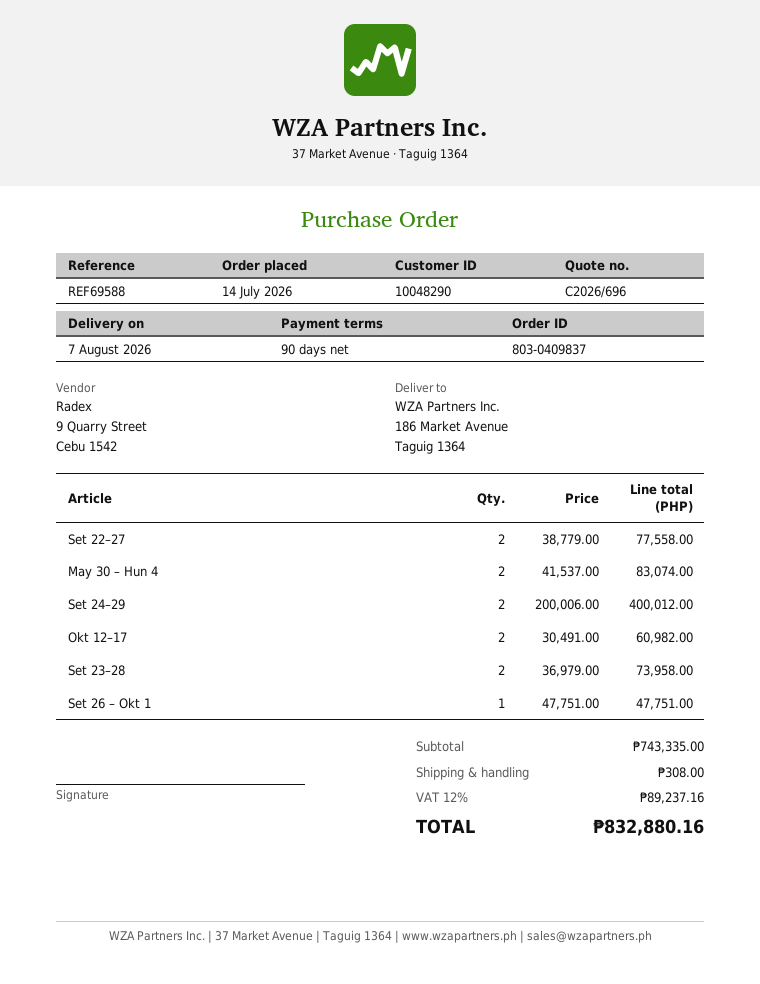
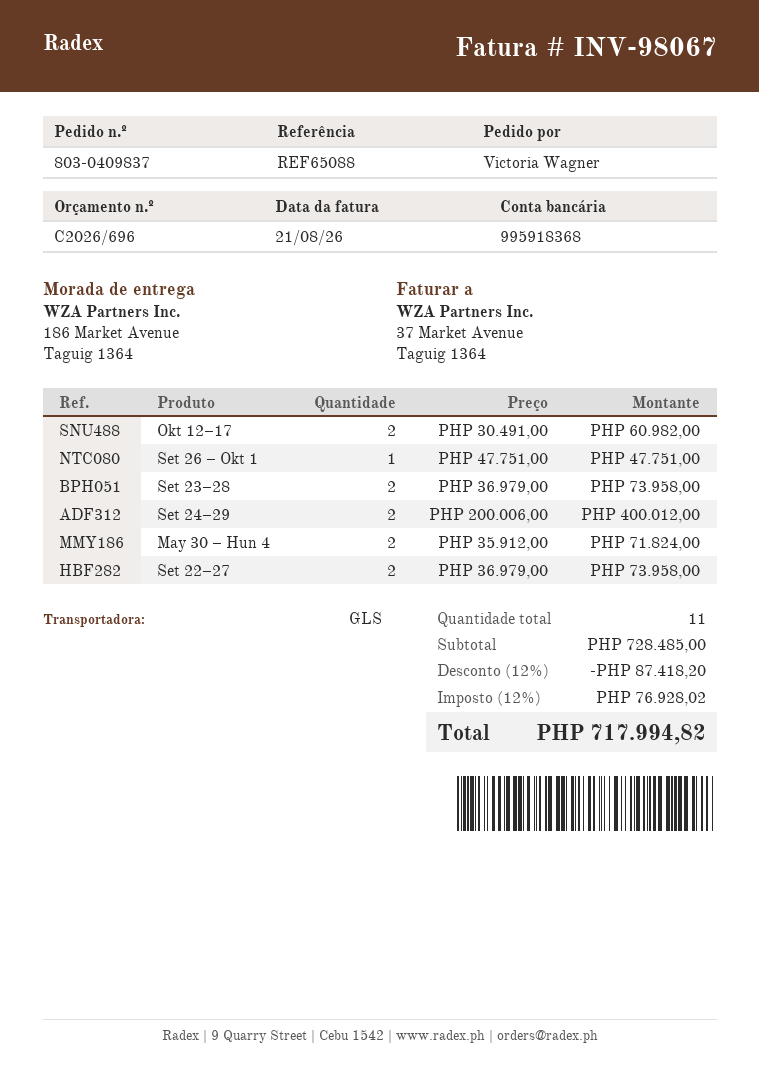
reference: REF69588 -> REF65088
Set 22–27: 2 x 38779.00 = 77558.00 -> 2 x 36979.00 = 73958.00
May 30 – Hun 4: 2 x 41537.00 = 83074.00 -> 2 x 35912.00 = 71824.00
subtotal: 743335.00 -> 728485.00
discount: none -> 12% = 87418.20
shipping: 308.00 -> none
tax: 12% = 89237.16 -> 12% = 76928.02
total: 832880.16 -> 717994.82

